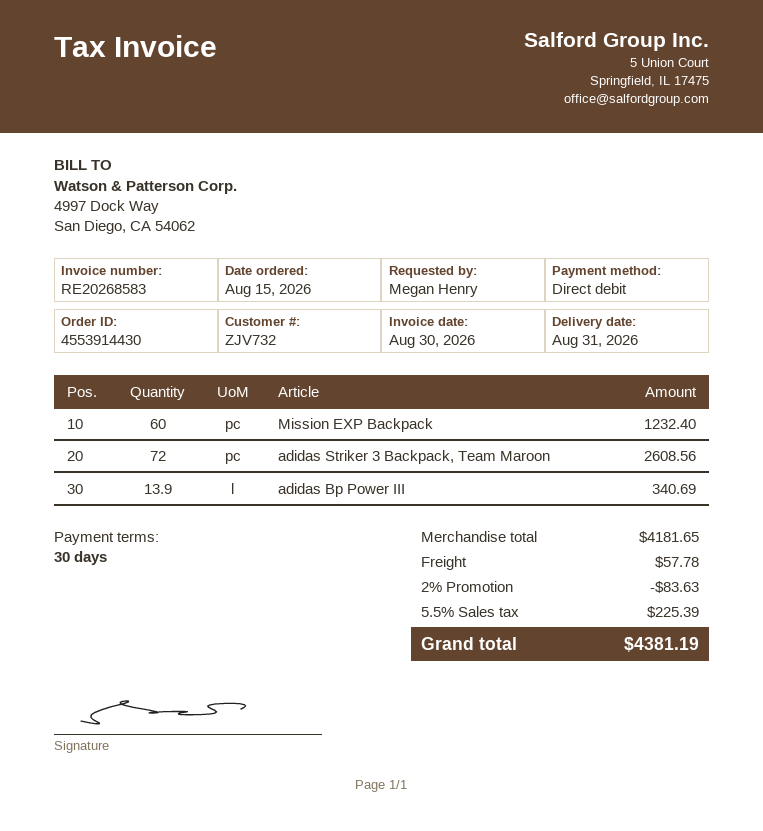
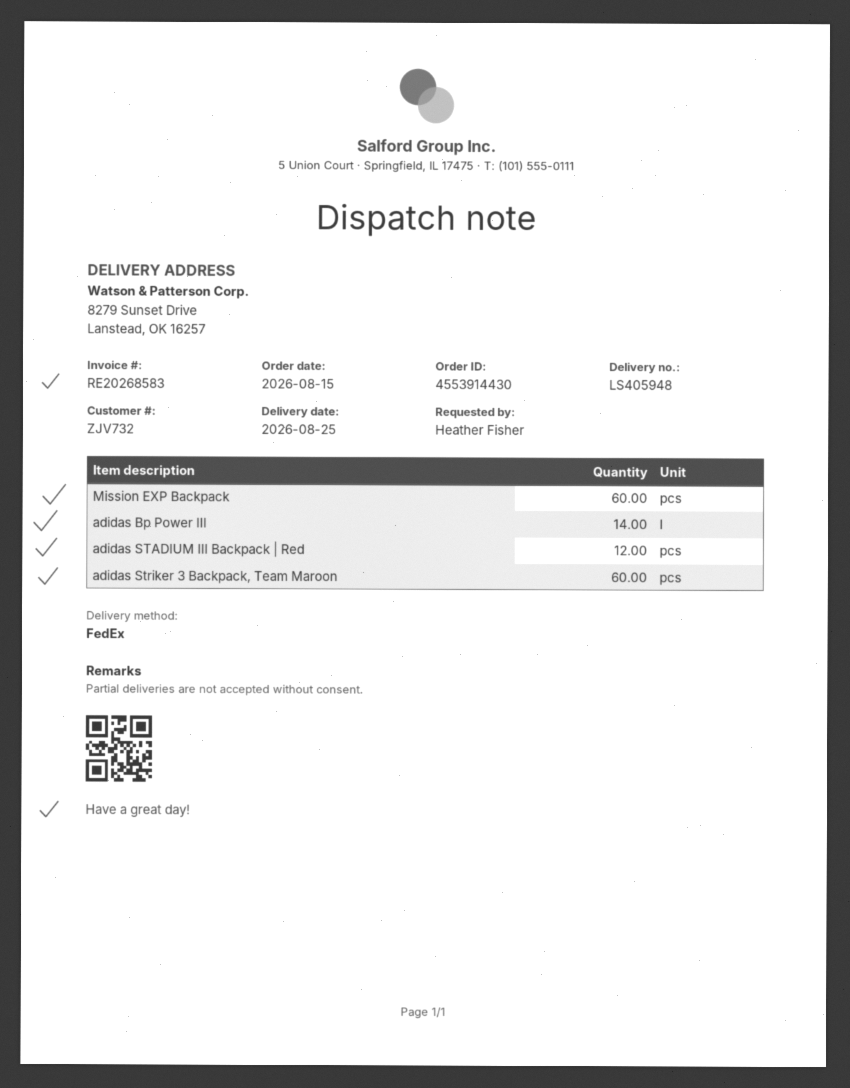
delivery date: 2026-08-31 -> 2026-08-25
ordered by: Megan Henry -> Heather Fisher
adidas Striker 3 Backpack, Team Maroon: 72 -> 60
adidas Bp Power III: 13.9 -> 14
adidas STADIUM III Backpack | Red: none -> 12

